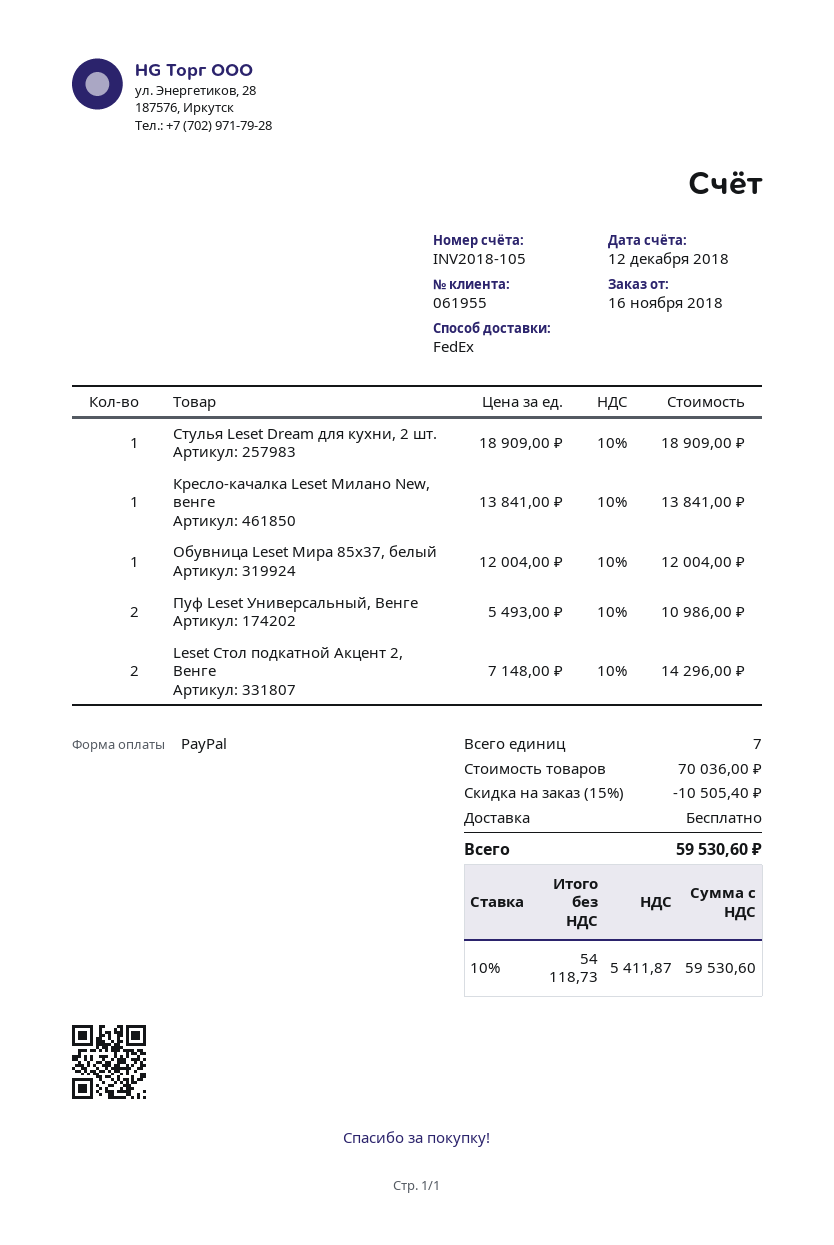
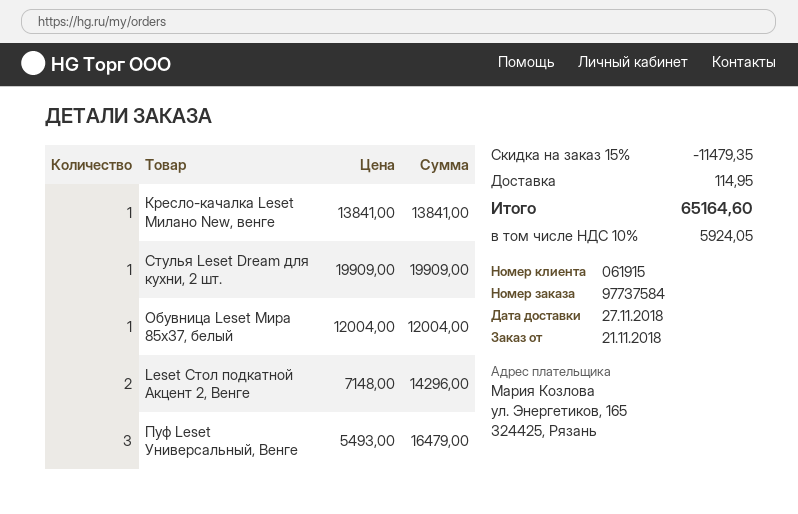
order date: 2018-11-16 -> 2018-11-21
customer number: 061955 -> 061915
Стулья Leset Dream для кухни, 2 шт.: 1 x 18909.00 = 18909.00 -> 1 x 19909.00 = 19909.00
Пуф Leset Универсальный, Венге: 2 x 5493.00 = 10986.00 -> 3 x 5493.00 = 16479.00
discount: 15% = 10505.40 -> 15% = 11479.35
shipping: 0.00 -> 114.95
tax: 10% = 5411.87 -> 10% = 5924.05
total: 59530.60 -> 65164.60

